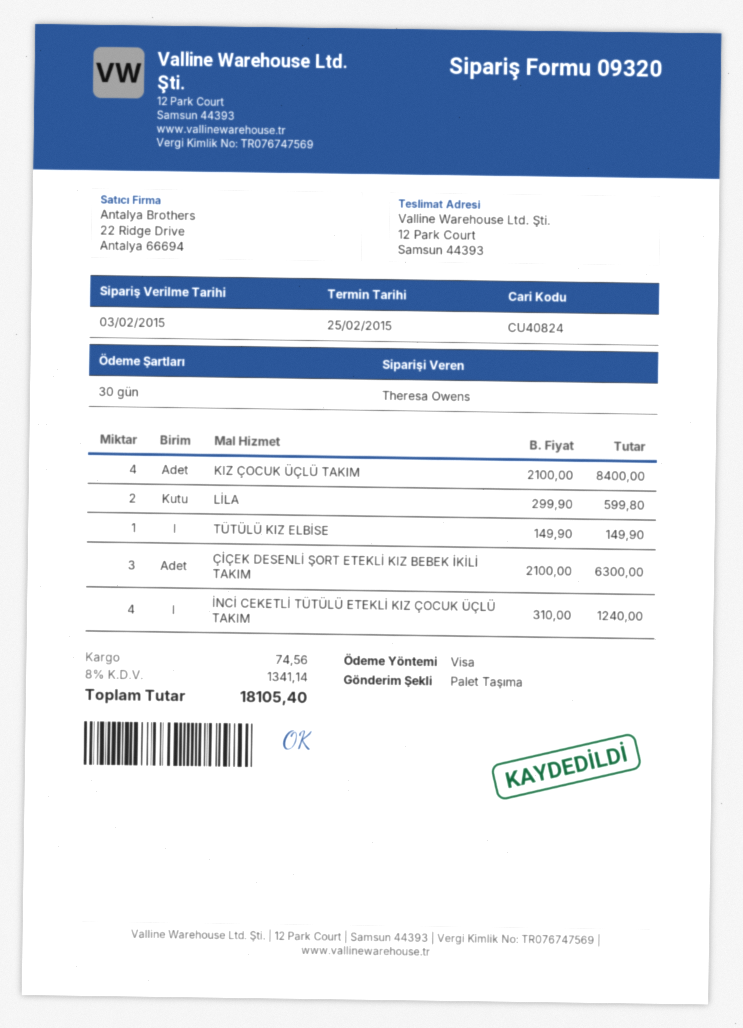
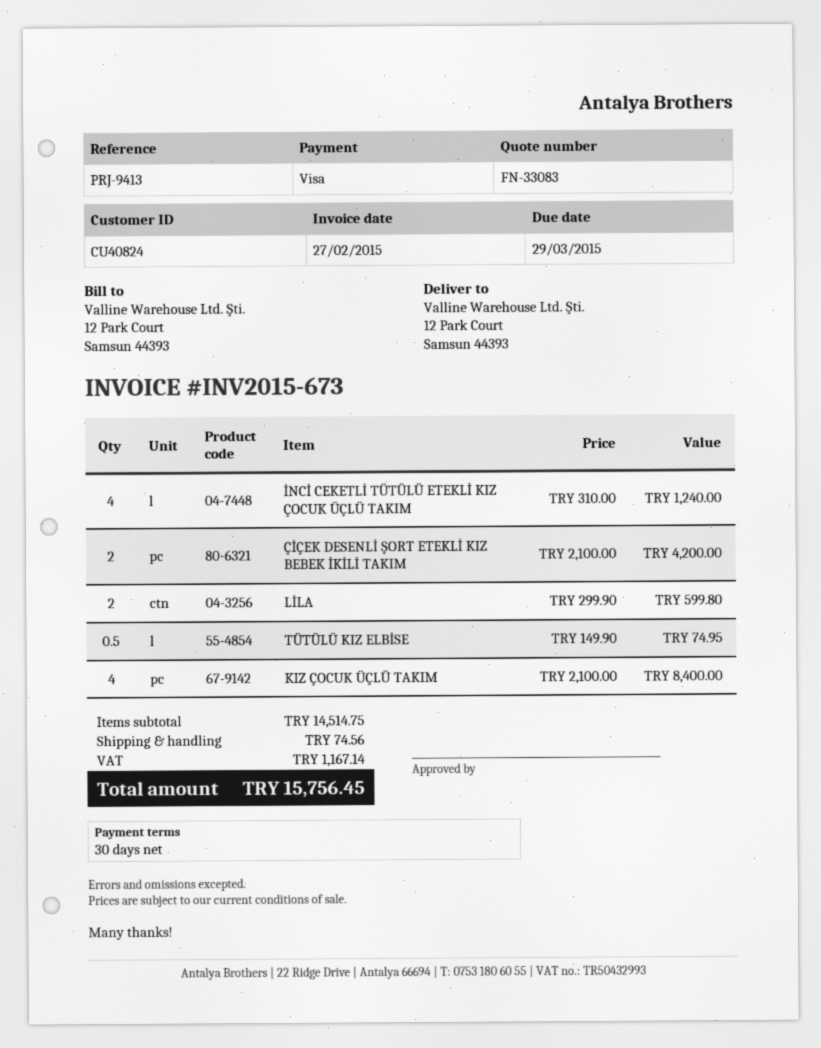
TÜTÜLÜ KIZ ELBİSE: 1 x 149.90 = 149.90 -> 0.5 x 149.90 = 74.95
ÇİÇEK DESENLİ ŞORT ETEKLİ KIZ BEBEK İKİLİ TAKIM: 3 x 2100.00 = 6300.00 -> 2 x 2100.00 = 4200.00
tax: 1341.14 -> 1167.14
total: 18105.40 -> 15756.45

